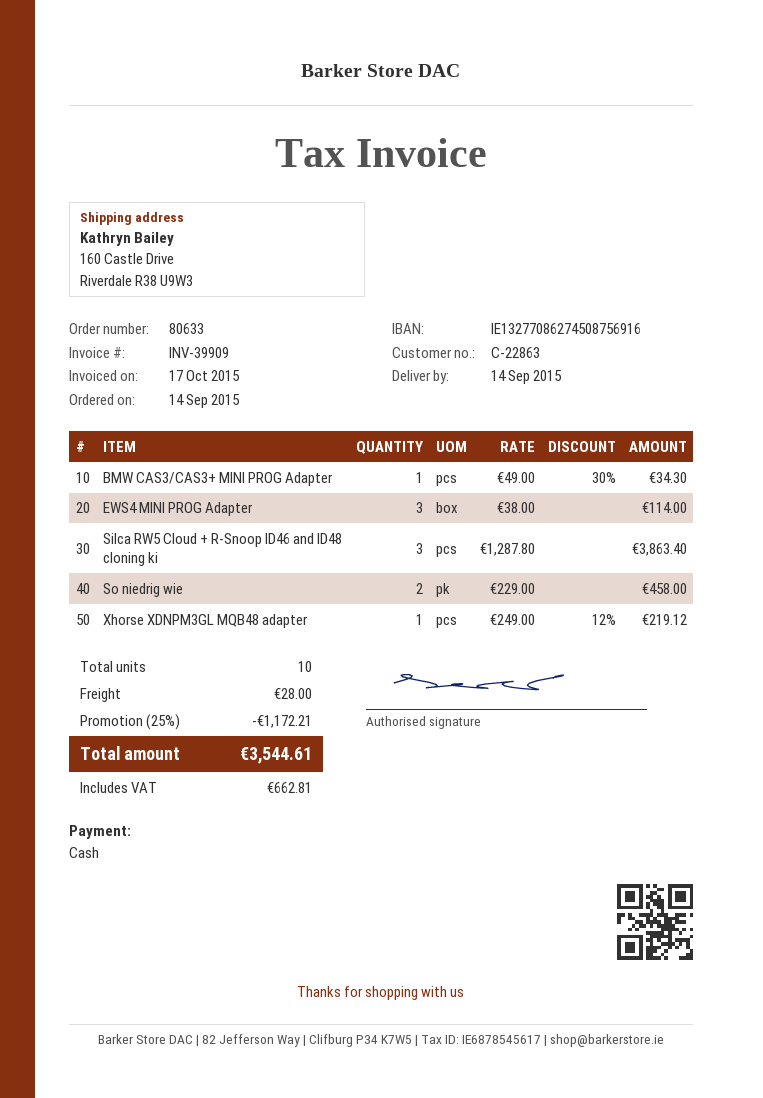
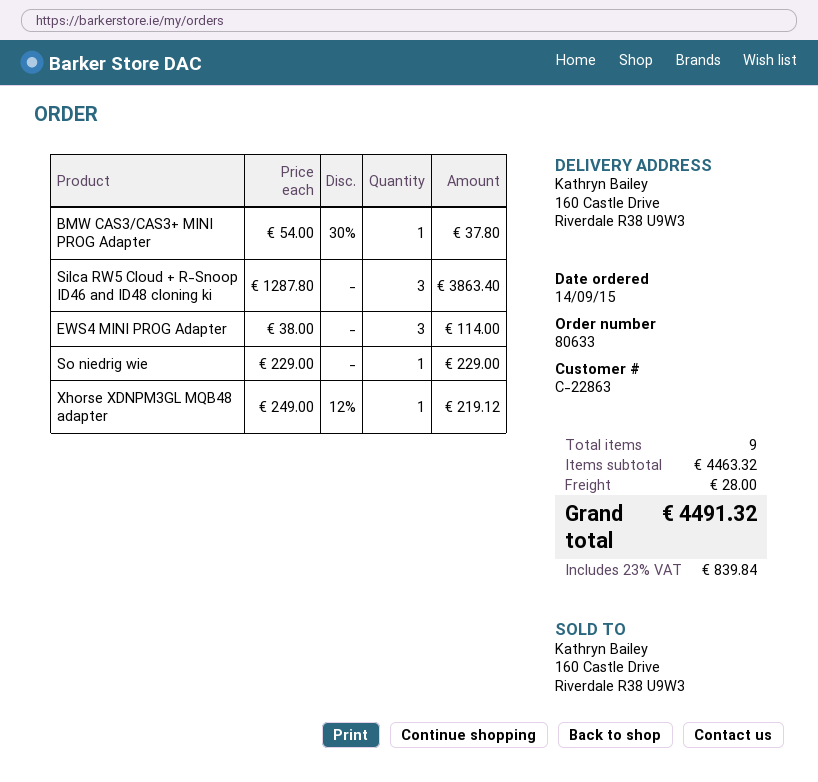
BMW CAS3/CAS3+ MINI PROG Adapter: 1 x 49.00 - 30% = 34.30 -> 1 x 54.00 - 30% = 37.80
So niedrig wie: 2 x 229.00 = 458.00 -> 1 x 229.00 = 229.00
total quantity: 10 -> 9
discount: 25% = 1172.21 -> none
tax: 662.81 -> 839.84
total: 3544.61 -> 4491.32

